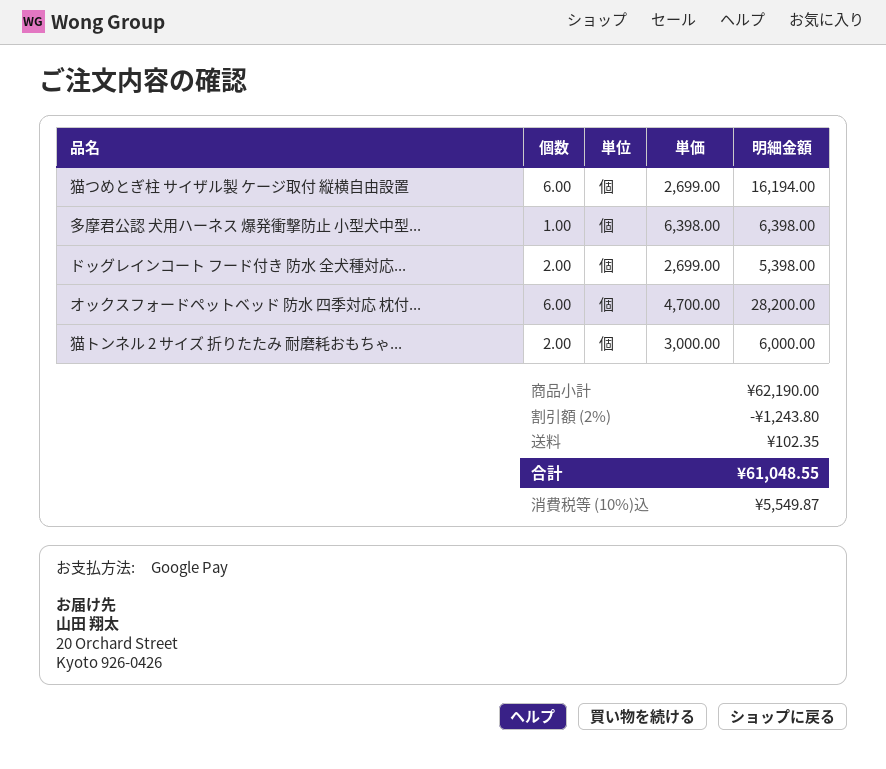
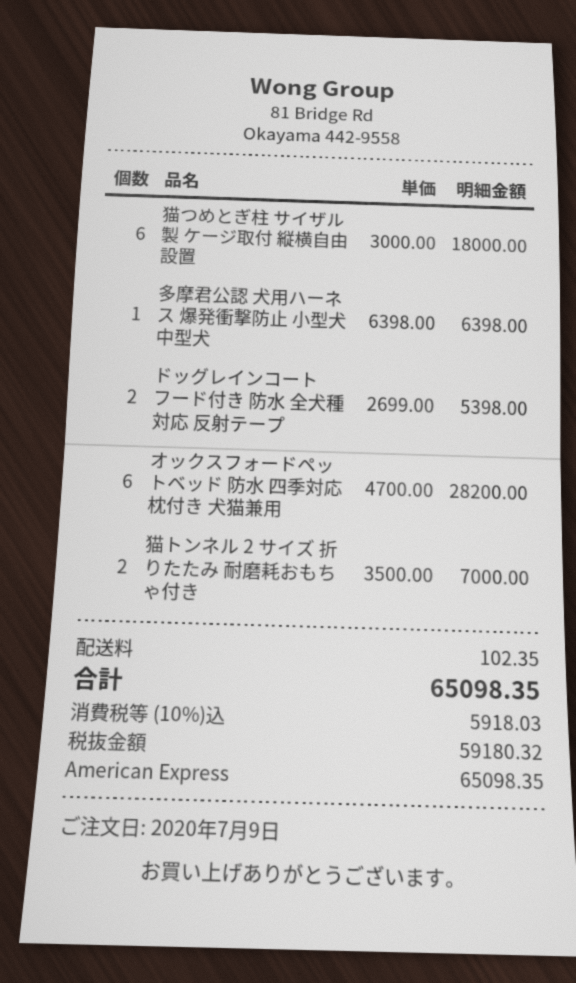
payment method: Google Pay -> American Express
猫つめとぎ柱 サイザル製 ケージ取付 縦横自由設置: 6 x 2699.00 = 16194.00 -> 6 x 3000.00 = 18000.00
猫トンネル 2 サイズ 折りたたみ 耐磨耗おもちゃ...: 2 x 3000.00 = 6000.00 -> 2 x 3500.00 = 7000.00
discount: 2% = 1243.80 -> none
tax: 10% = 5549.87 -> 10% = 5918.03
total: 61048.55 -> 65098.35

